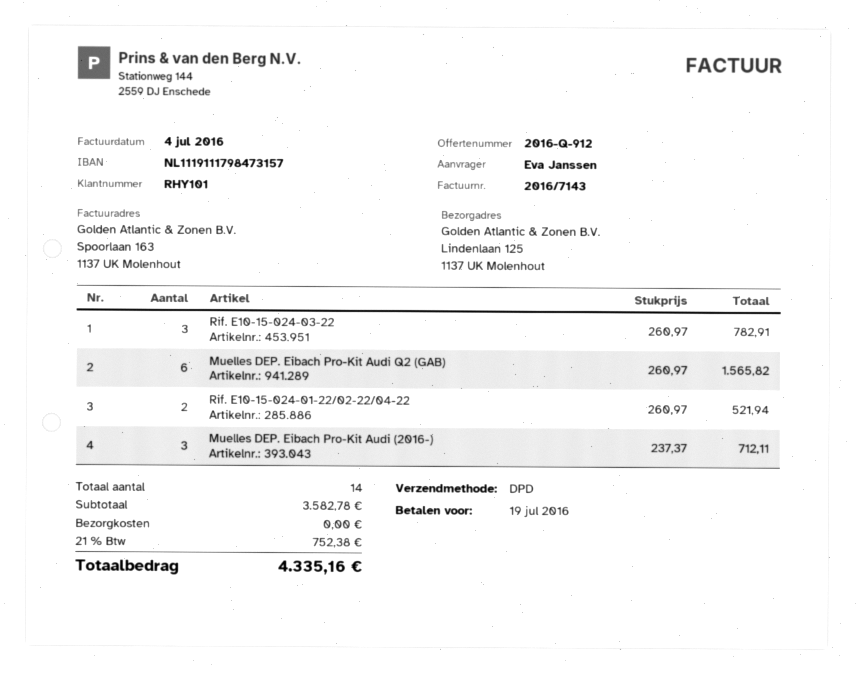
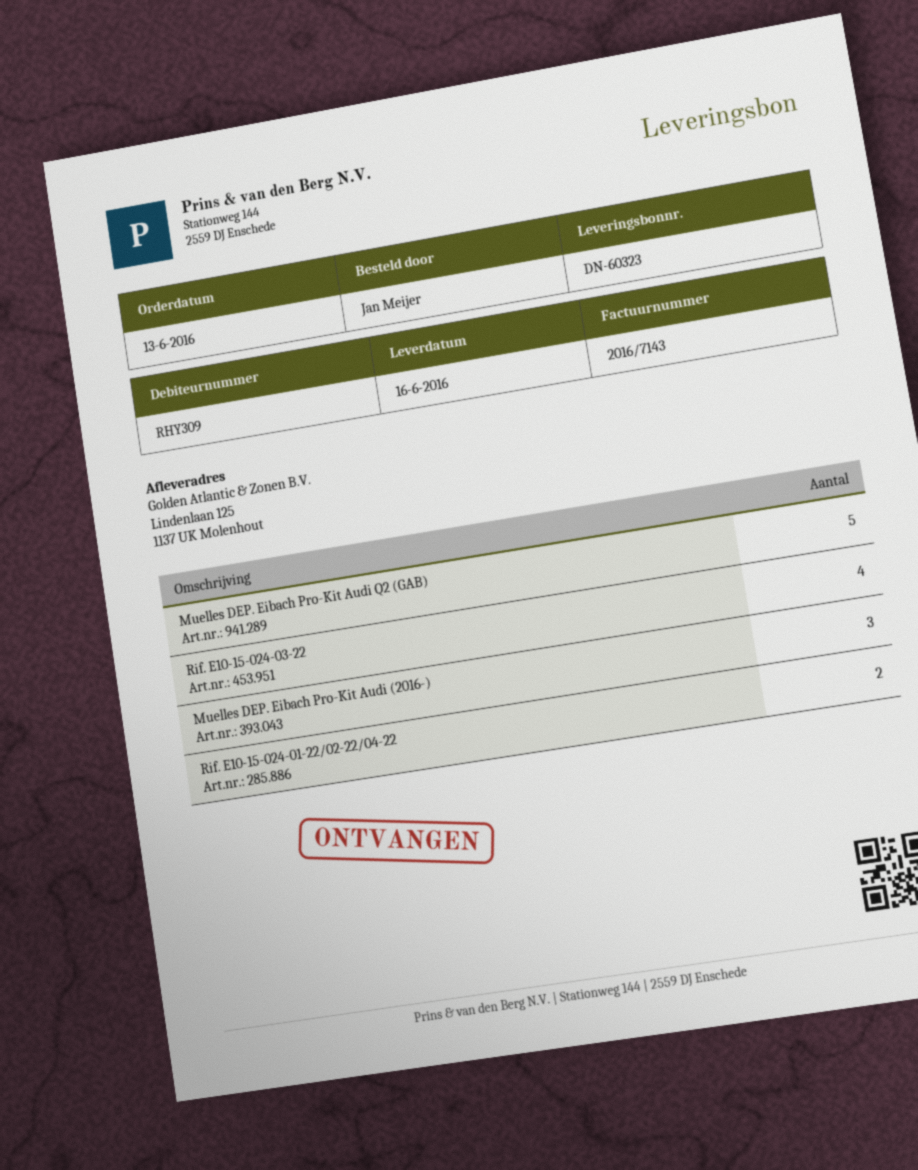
customer number: RHY101 -> RHY309
ordered by: Eva Janssen -> Jan Meijer
Rif. E10-15-024-03-22: 3 -> 4
Muelles DEP. Eibach Pro-Kit Audi Q2 (GAB): 6 -> 5

